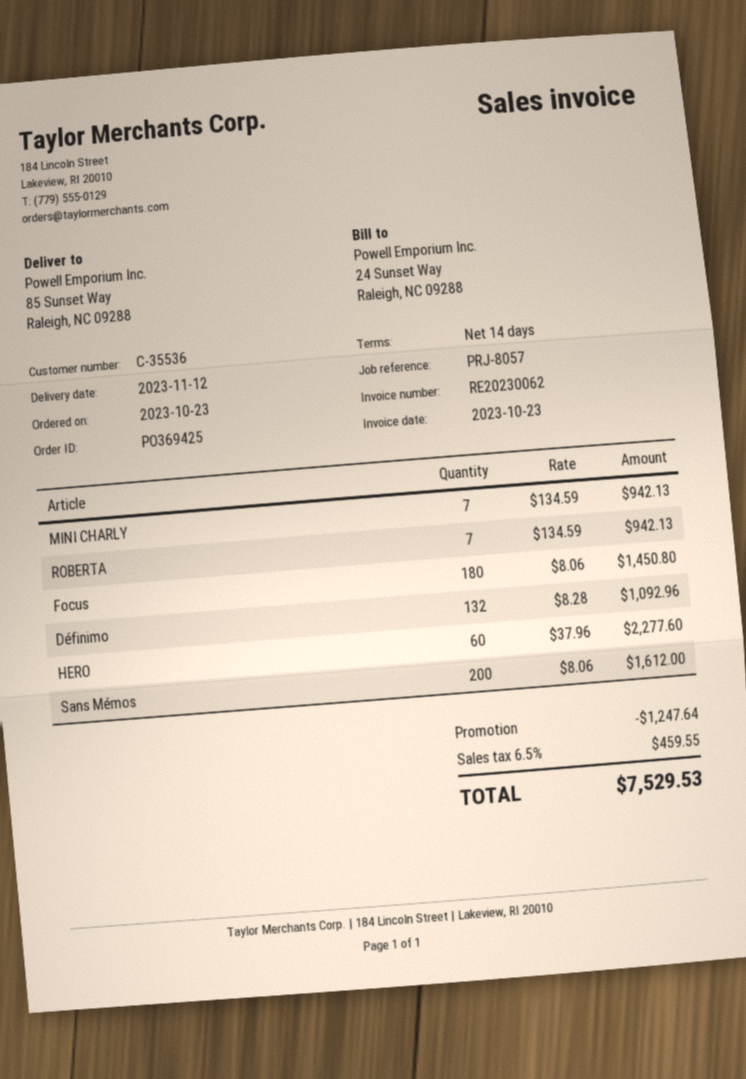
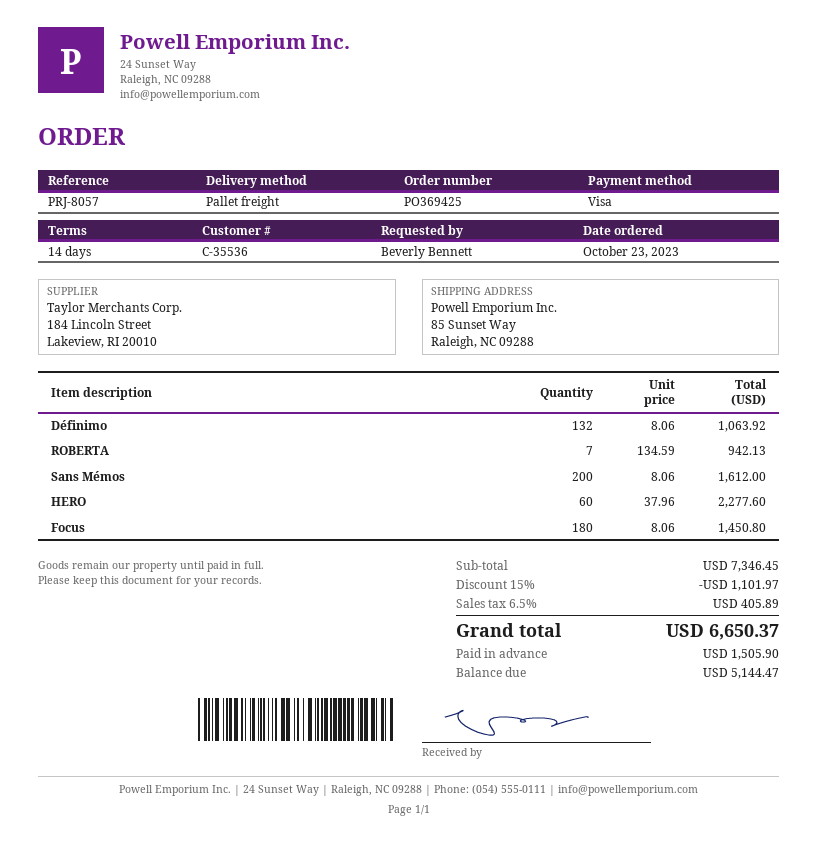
MINI CHARLY: 7 x 134.59 = 942.13 -> none
Définimo: 132 x 8.28 = 1092.96 -> 132 x 8.06 = 1063.92
discount: 1247.64 -> 1101.97
tax: 6.5% = 459.55 -> 6.5% = 405.89
total: 7529.53 -> 6650.37

